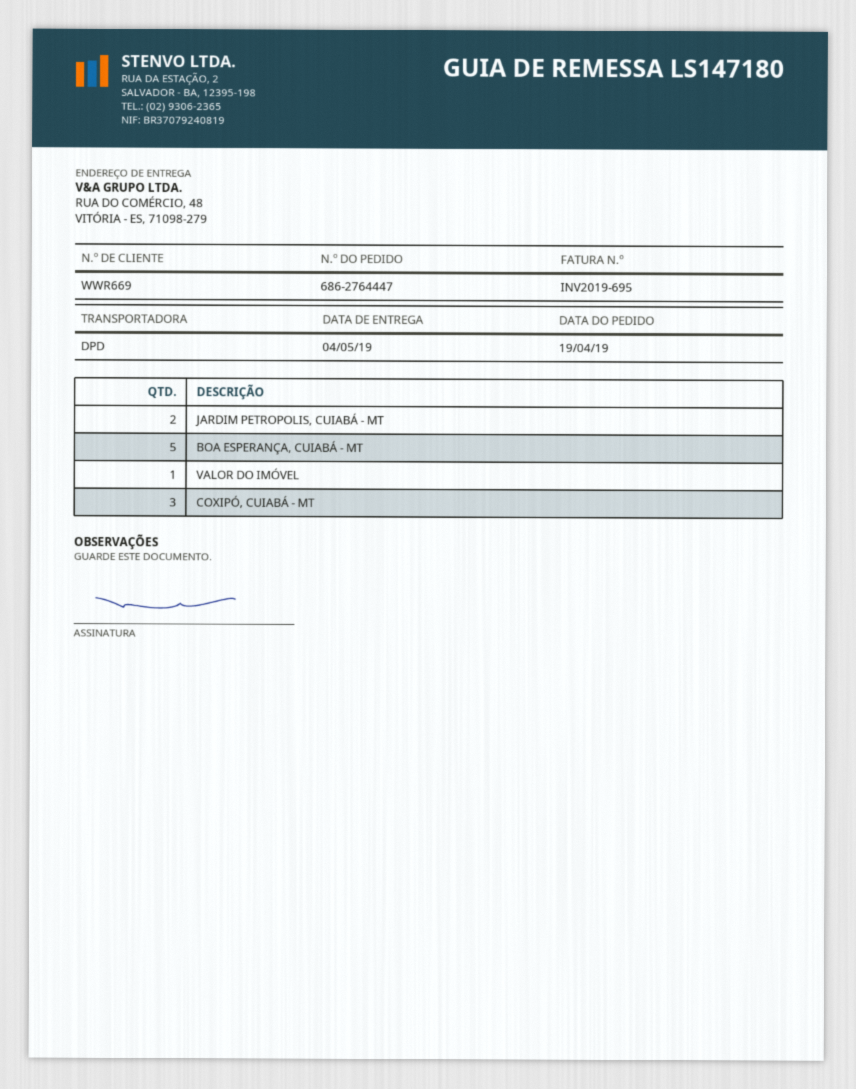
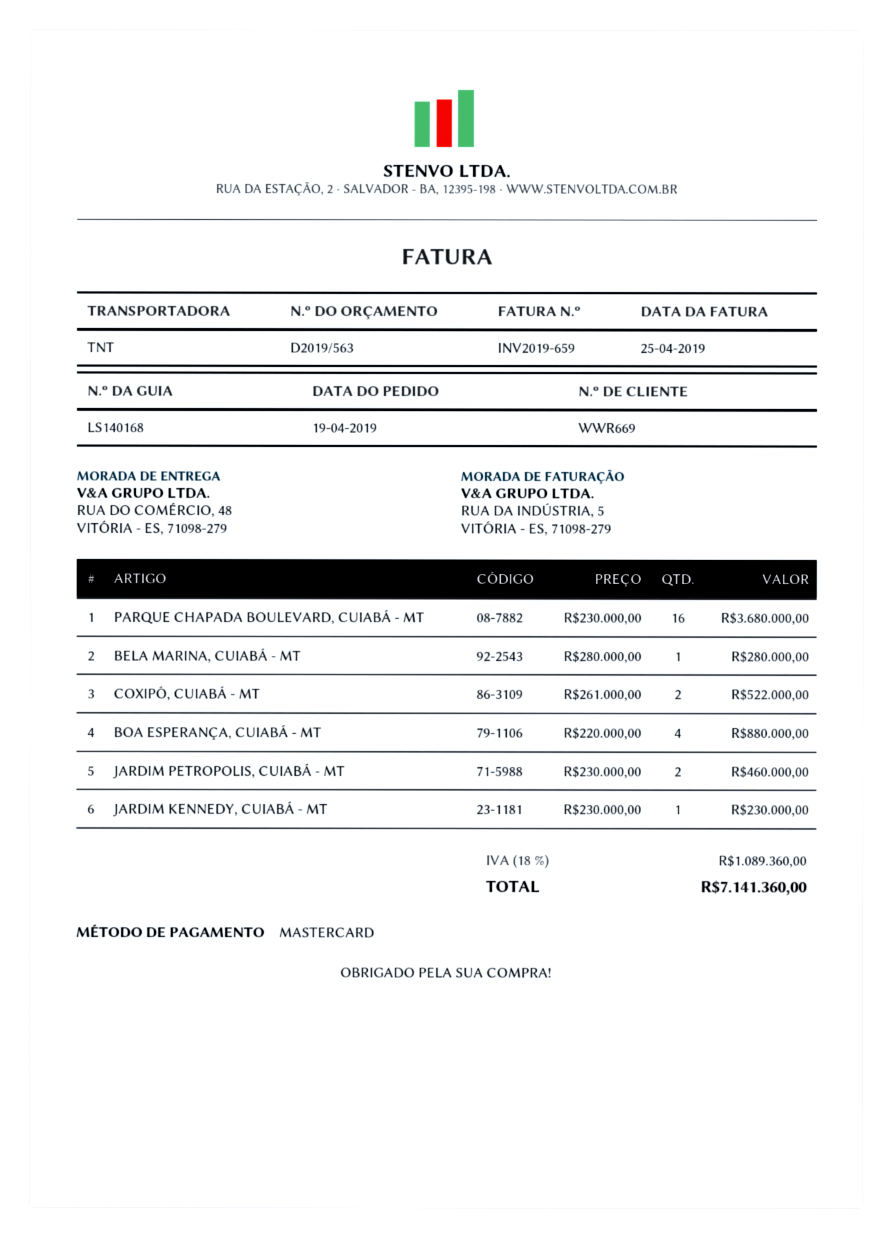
delivery note number: LS147180 -> LS140168
invoice number: INV2019-695 -> INV2019-659
shipping method: DPD -> TNT
BOA ESPERANÇA, CUIABÁ - MT: 5 -> 4
VALOR DO IMÓVEL: 1 -> none
COXIPÓ, CUIABÁ - MT: 3 -> 2
PARQUE CHAPADA BOULEVARD, CUIABÁ - MT: none -> 16
BELA MARINA, CUIABÁ - MT: none -> 1
JARDIM KENNEDY, CUIABÁ - MT: none -> 1

